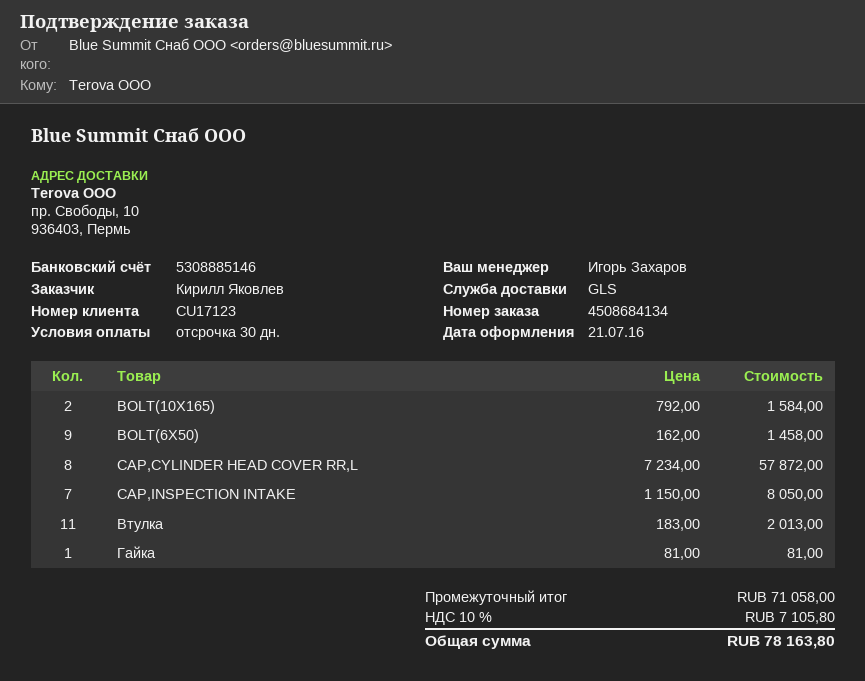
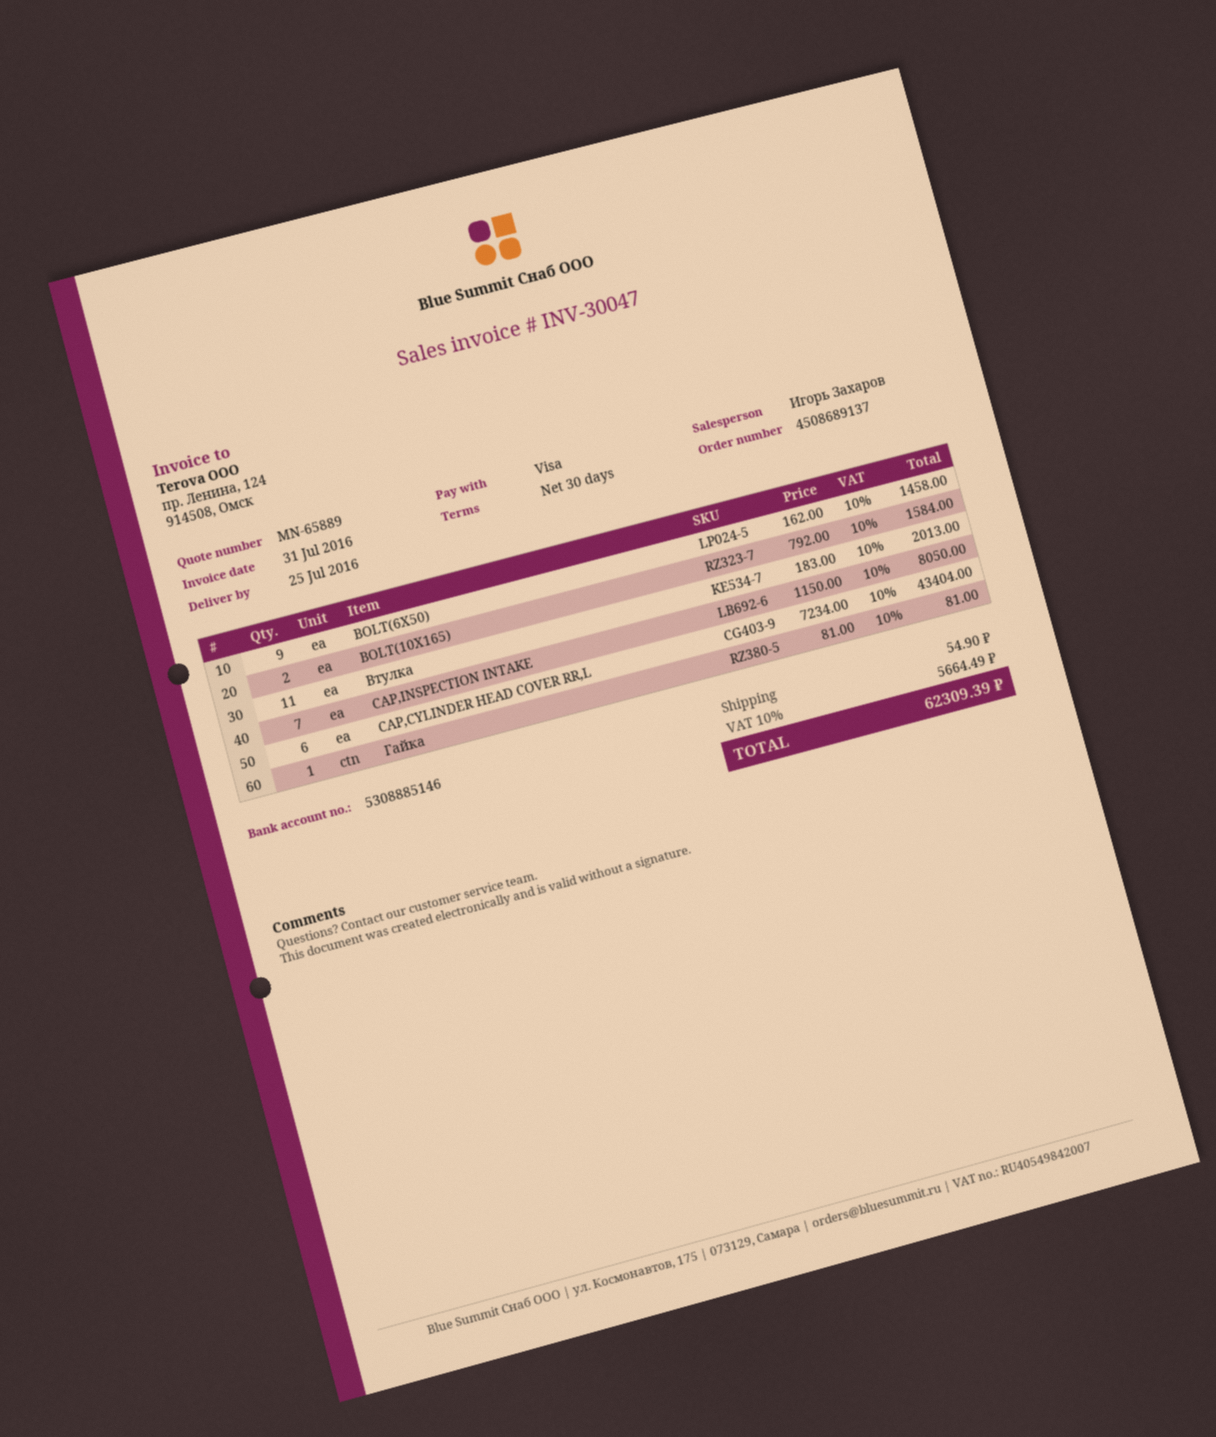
order number: 4508684134 -> 4508689137
CAP,CYLINDER HEAD COVER RR,L: 8 x 7234.00 = 57872.00 -> 6 x 7234.00 = 43404.00
shipping: none -> 54.90
tax: 10% = 7105.80 -> 10% = 5664.49
total: 78163.80 -> 62309.39

